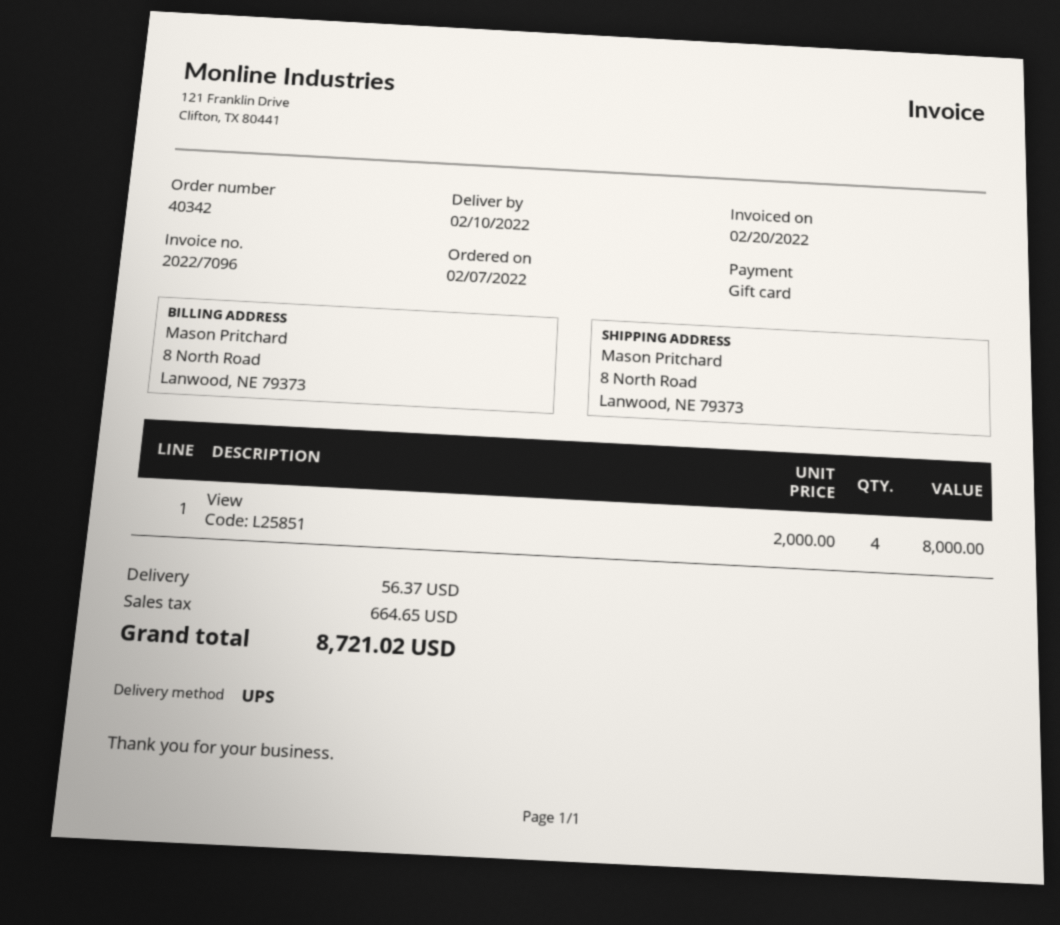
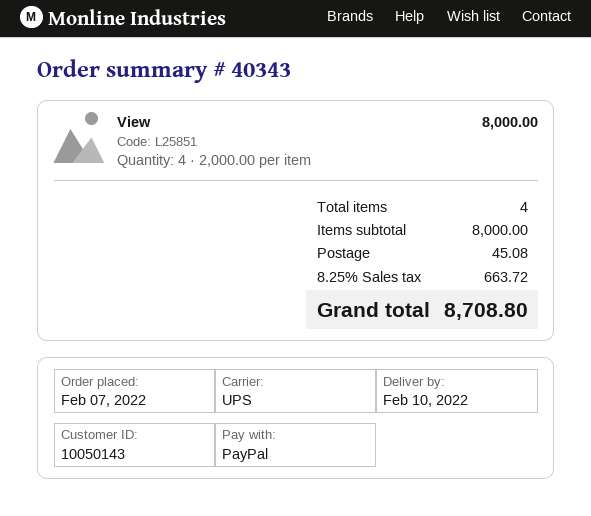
order number: 40342 -> 40343
payment method: gift card -> PayPal
shipping: 56.37 -> 45.08
tax: 664.65 -> 663.72
total: 8721.02 -> 8708.80

